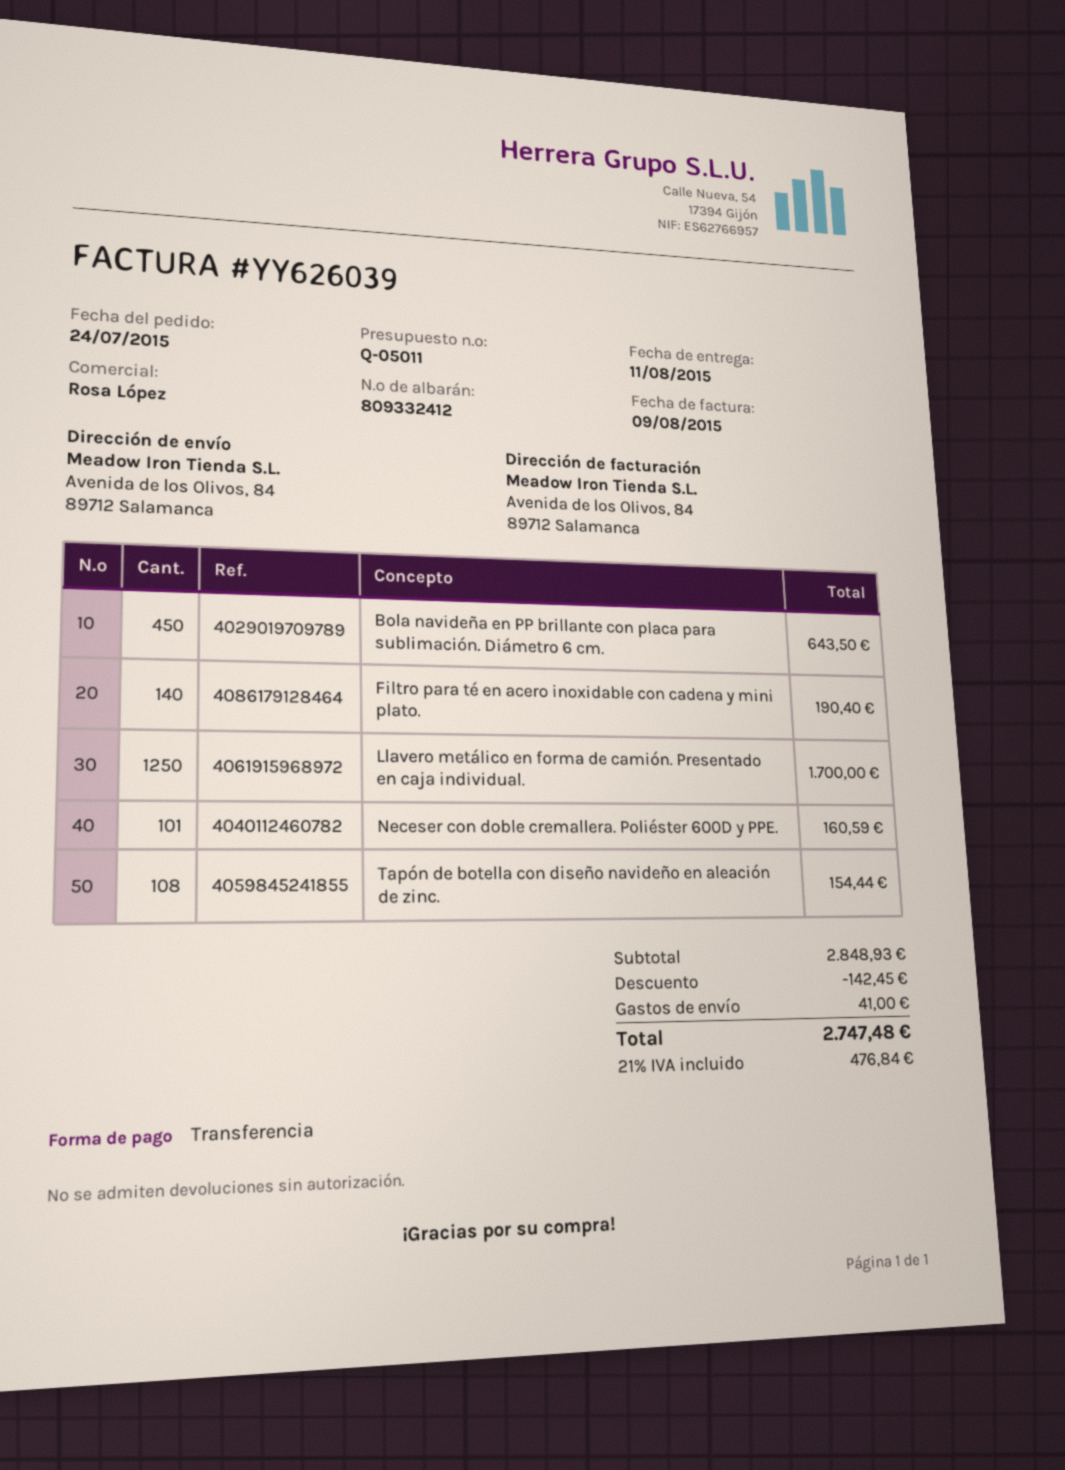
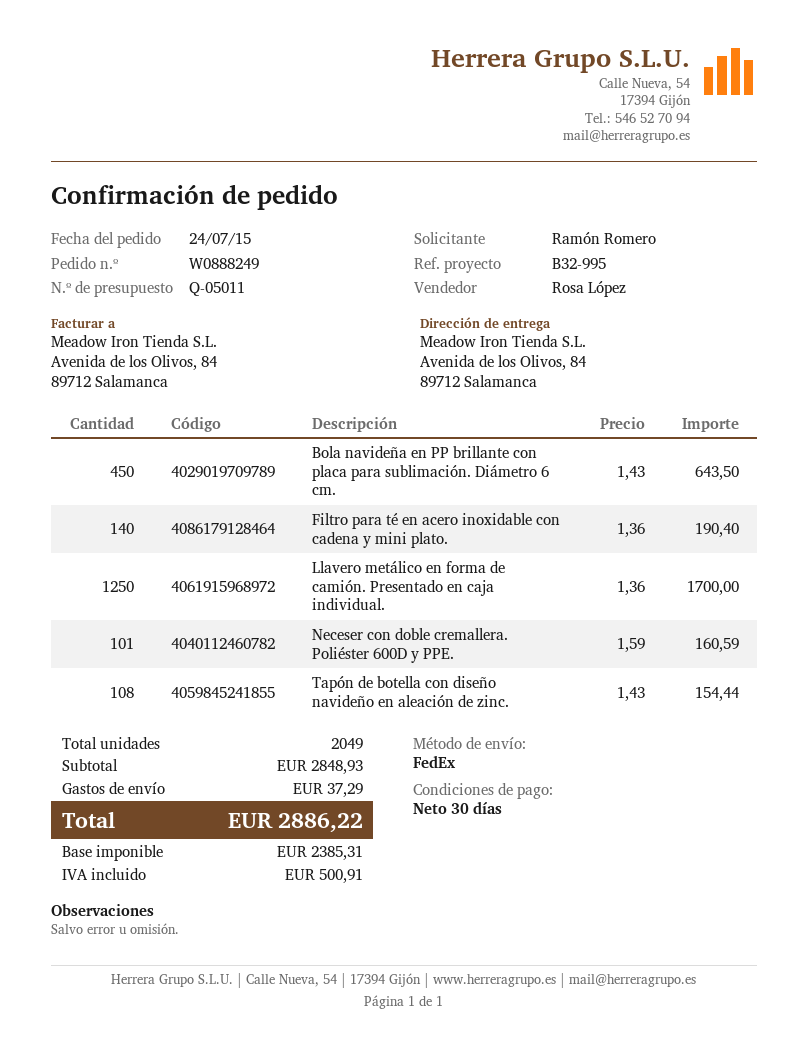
discount: 142.45 -> none
shipping: 41.00 -> 37.29
tax: 476.84 -> 500.91
total: 2747.48 -> 2886.22

